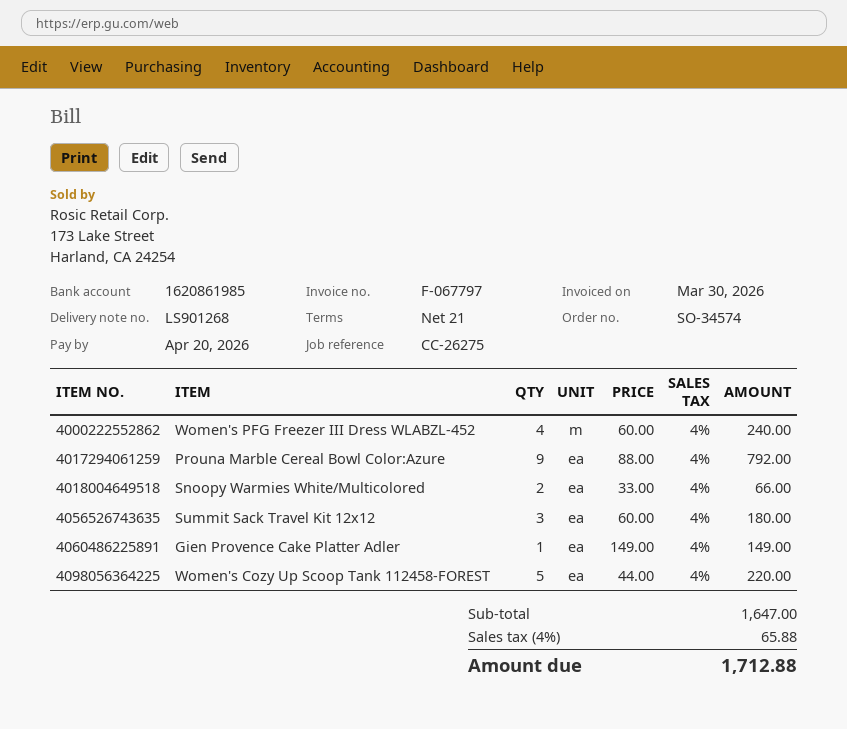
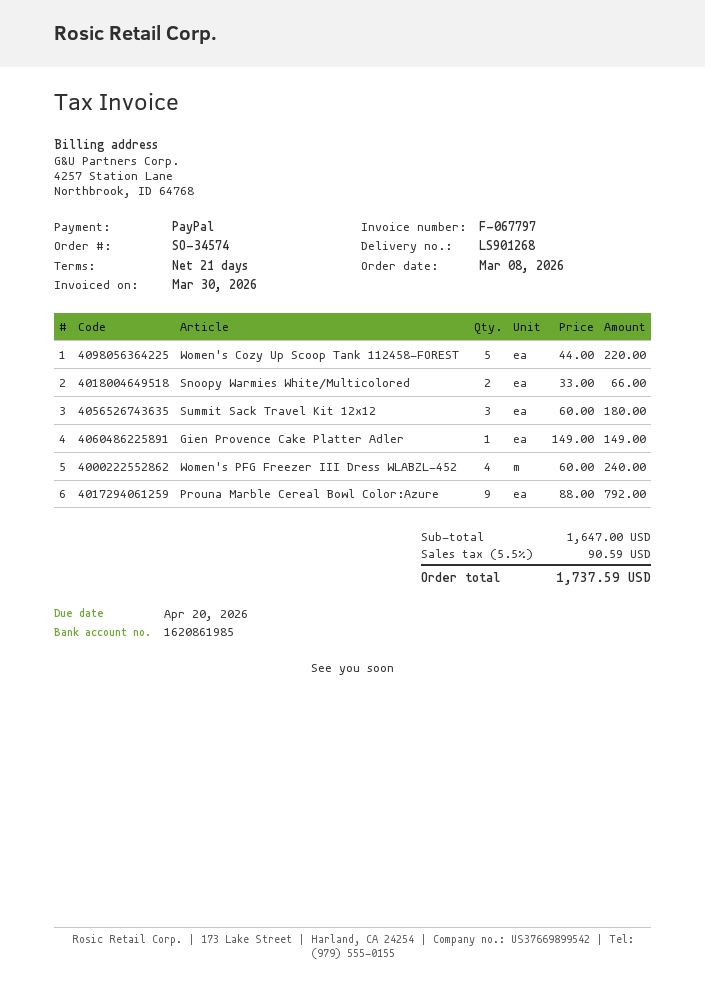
tax: 4% = 65.88 -> 5.5% = 90.59
total: 1712.88 -> 1737.59

